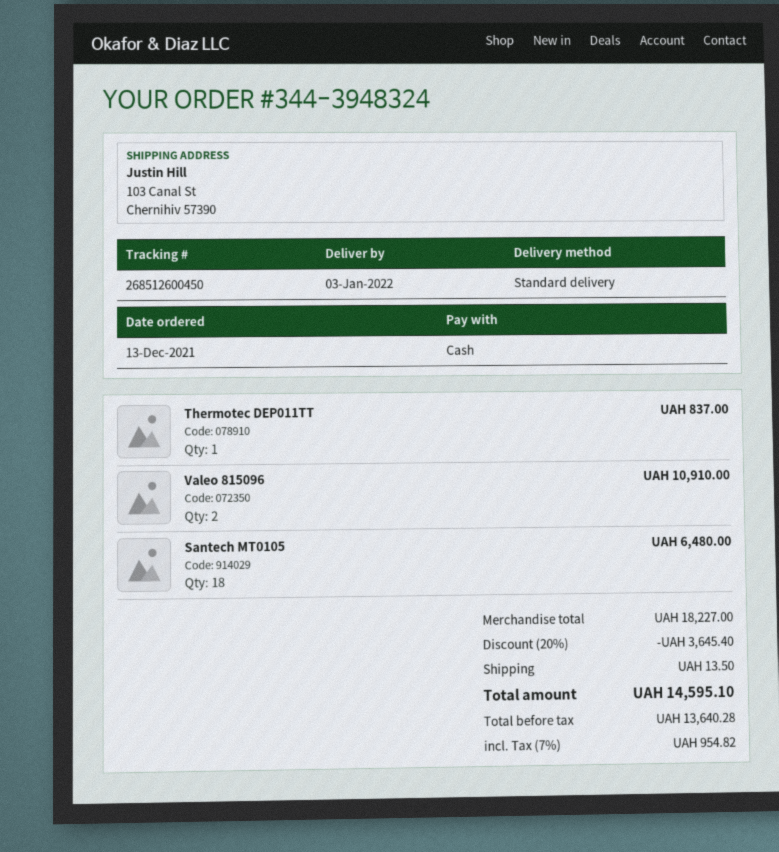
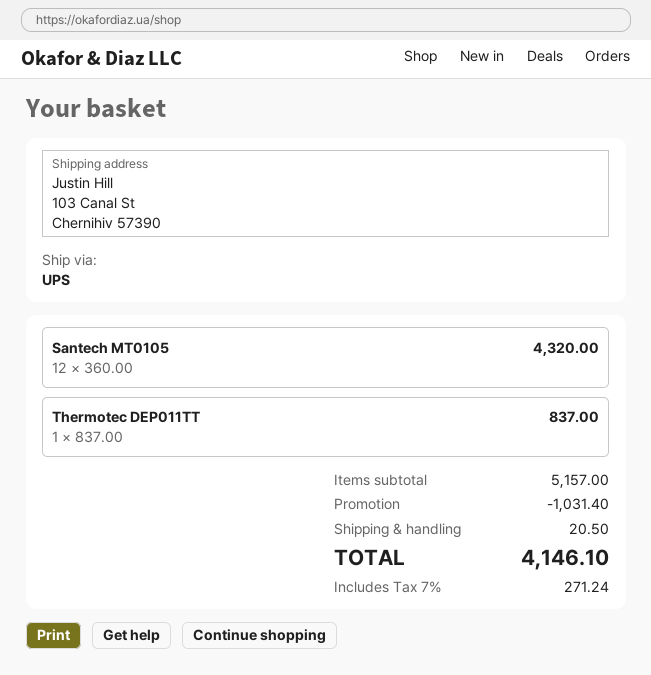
shipping method: standard -> UPS
Valeo 815096: 2 for 10910.00 -> none
Santech MT0105: 18 for 6480.00 -> 12 for 4320.00
subtotal: 18227.00 -> 5157.00
discount: 3645.40 -> 1031.40
shipping: 13.50 -> 20.50
tax: 7% = 954.82 -> 7% = 271.24
total: 14595.10 -> 4146.10

